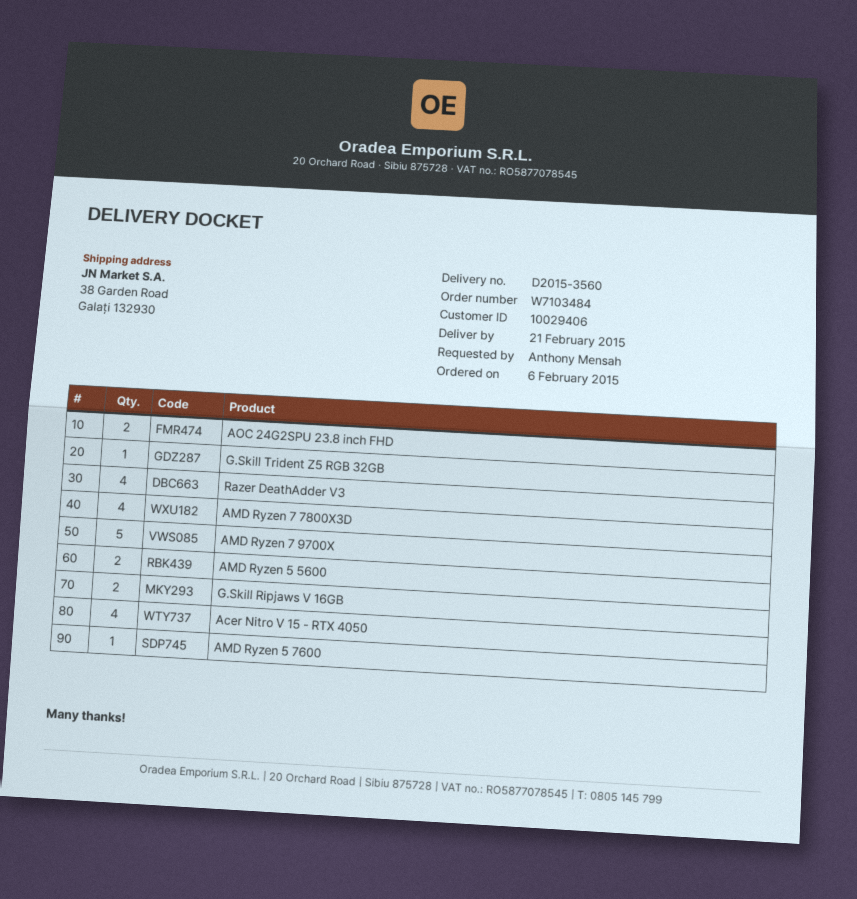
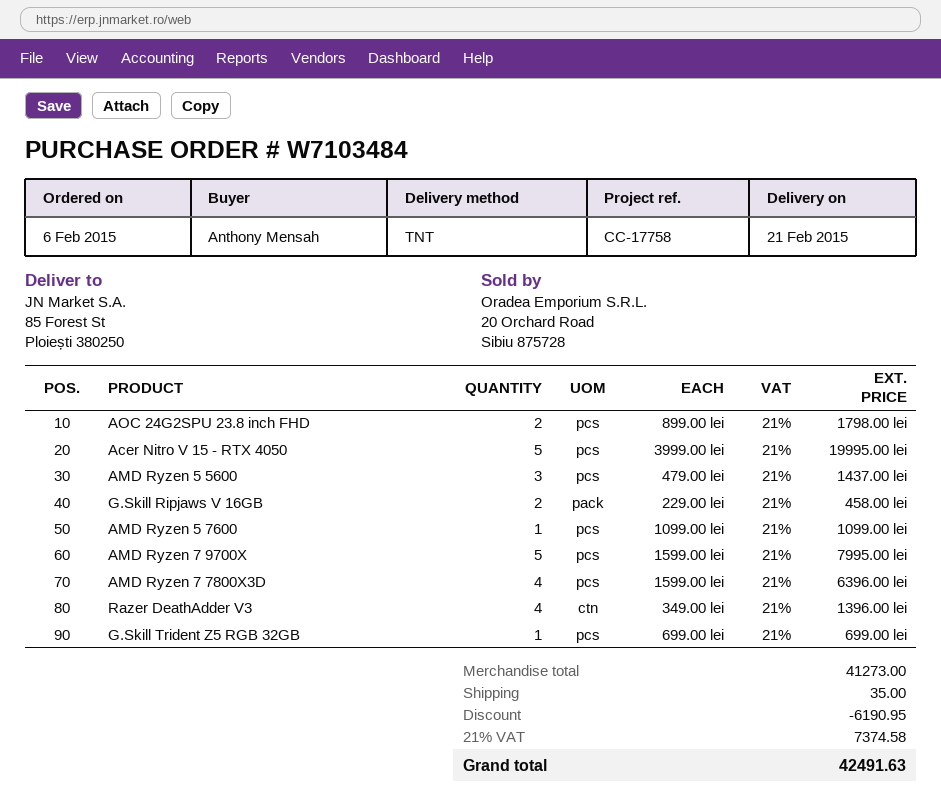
ship to: 38 Garden Road, Galați 132930 -> 85 Forest St, Ploiești 380250
AMD Ryzen 5 5600: 2 -> 3
Acer Nitro V 15 - RTX 4050: 4 -> 5

